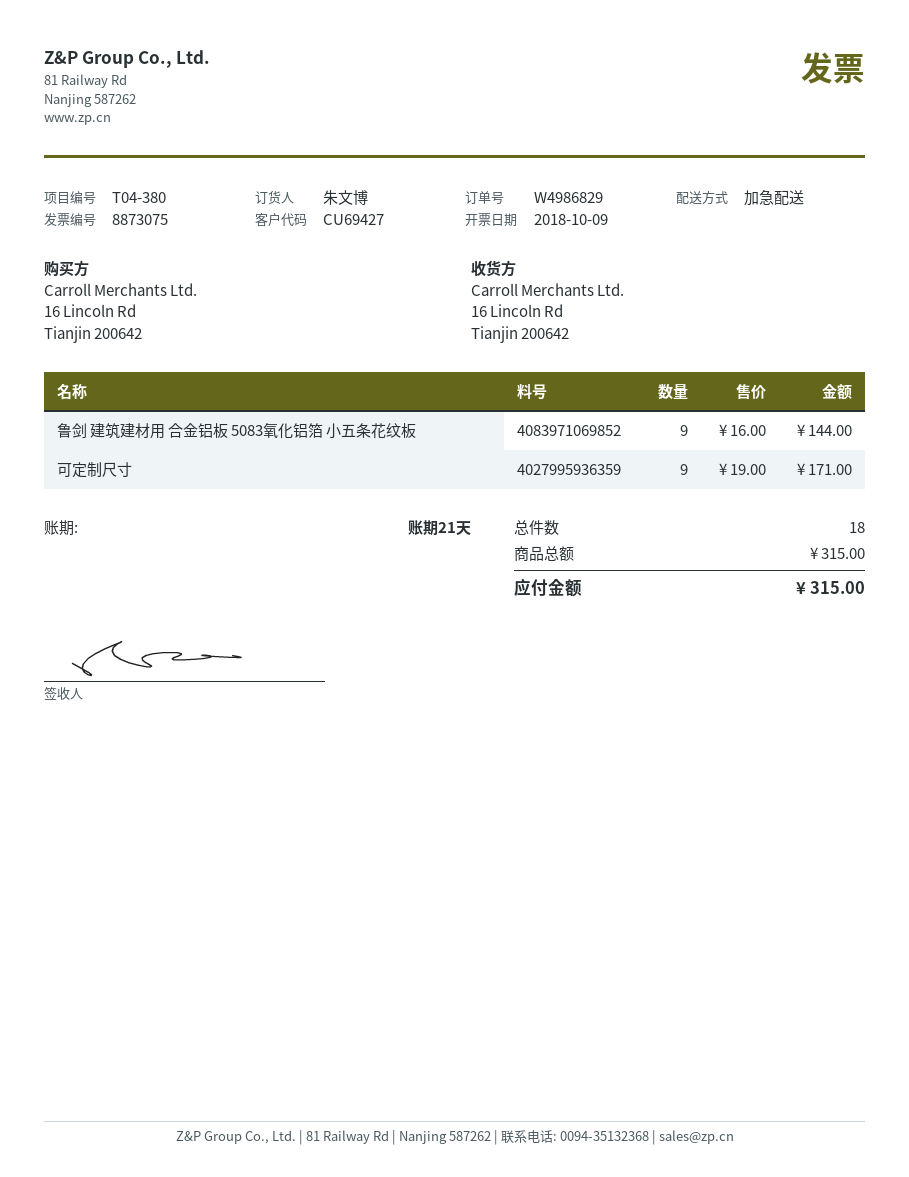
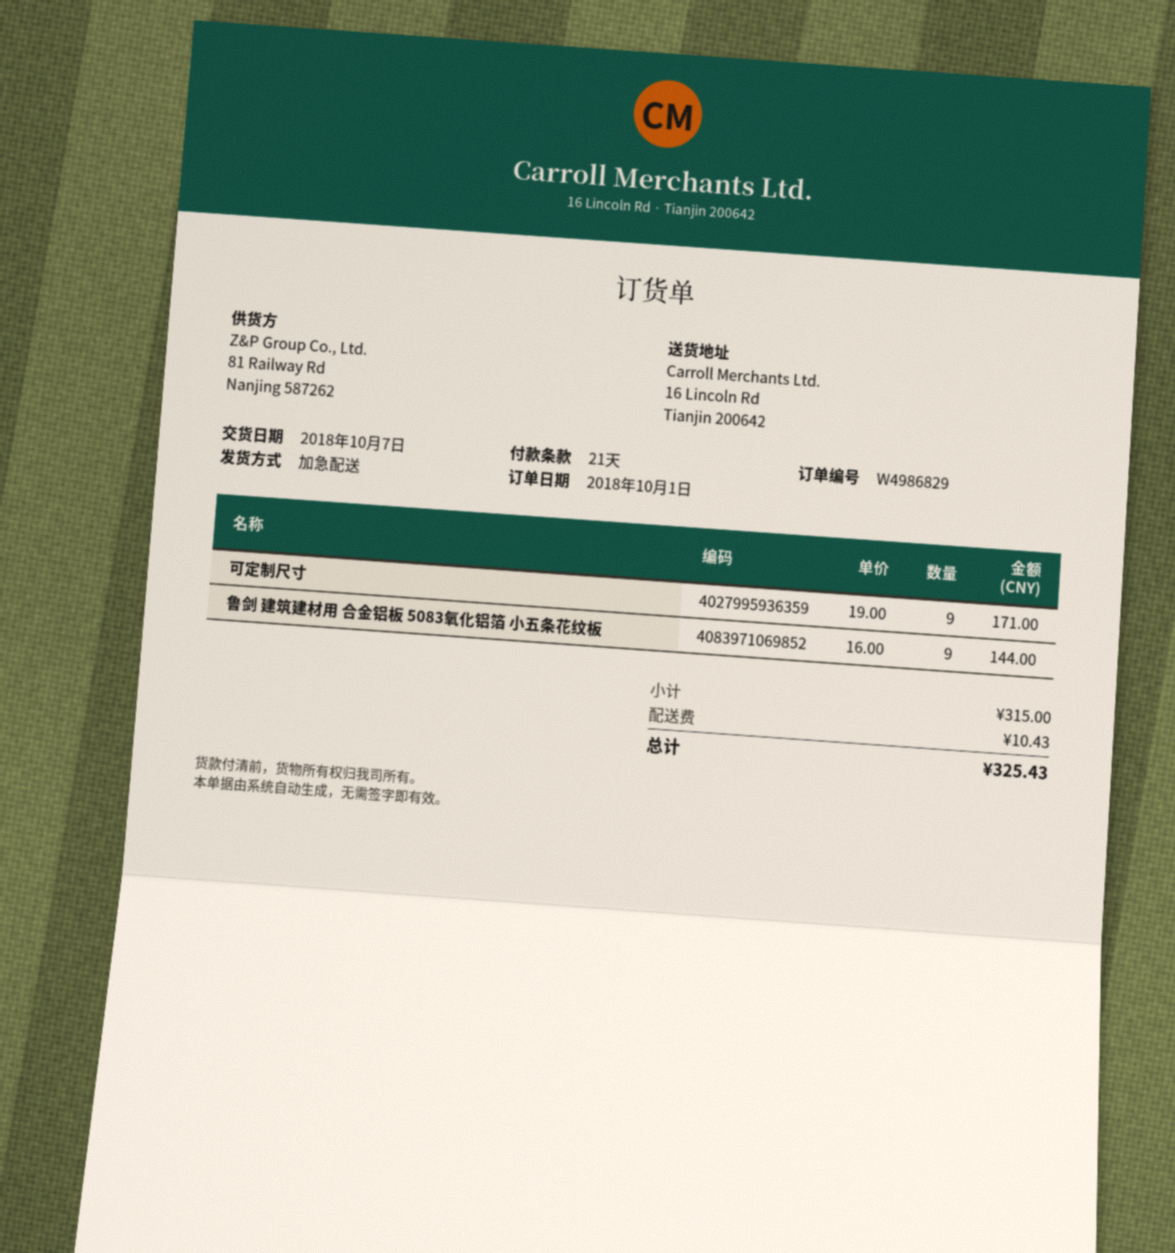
shipping: none -> 10.43
total: 315.00 -> 325.43

